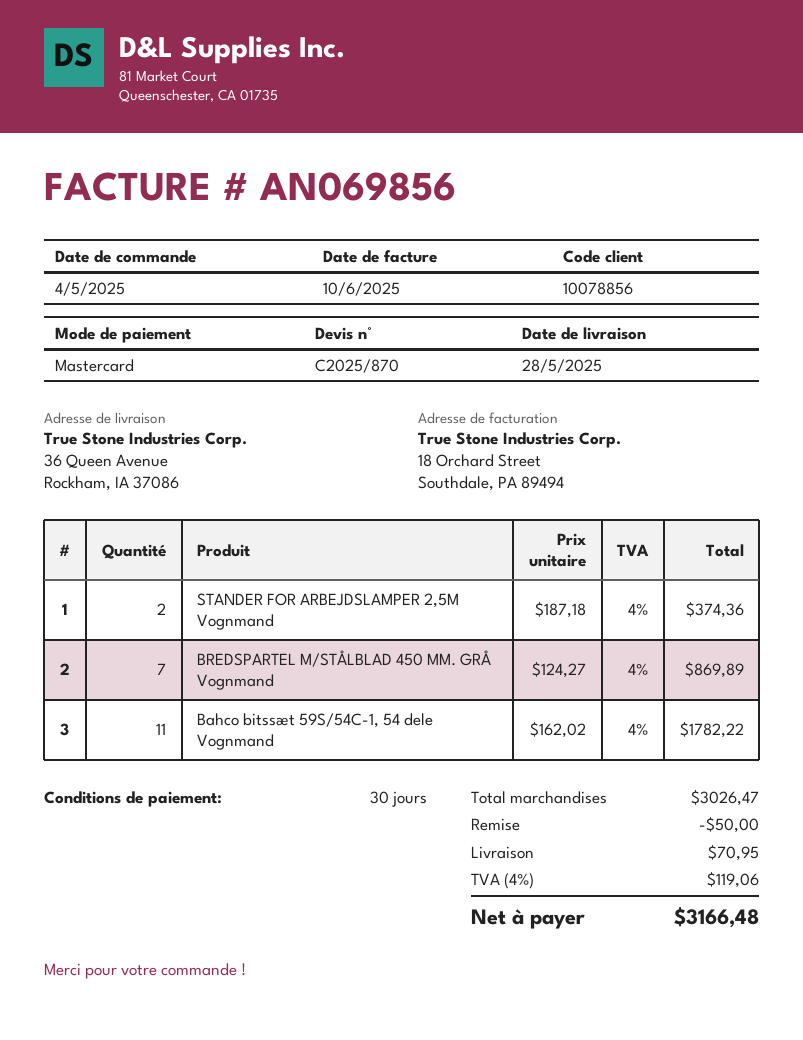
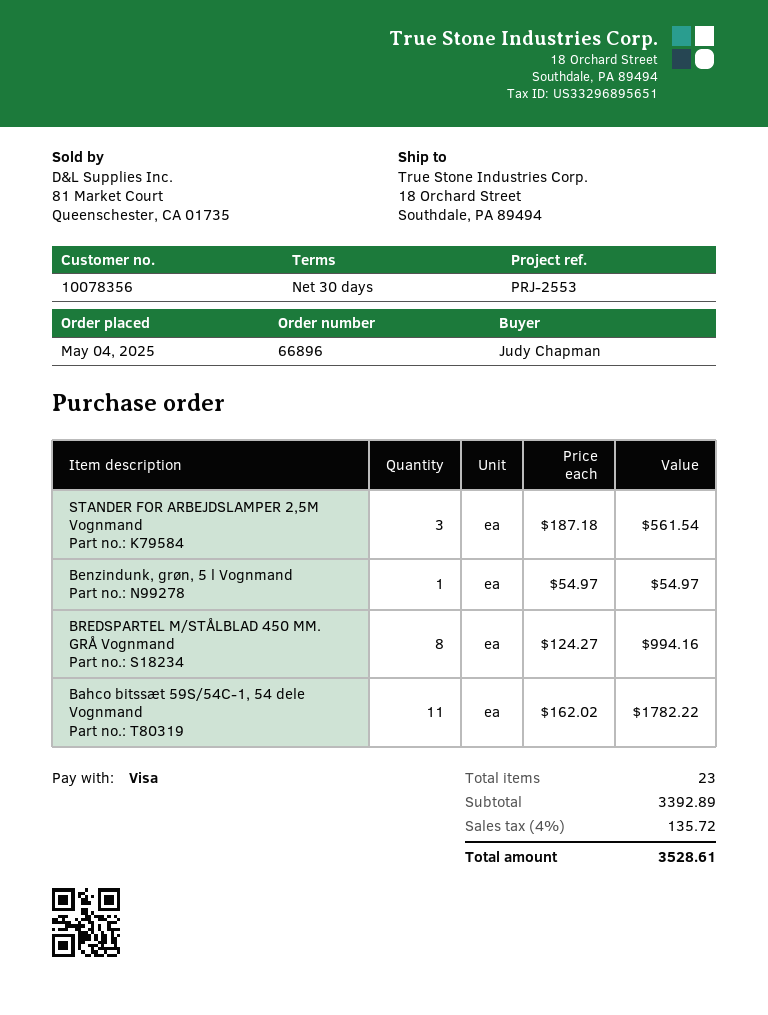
customer number: 10078856 -> 10078356
payment method: Mastercard -> Visa
ship to: 36 Queen Avenue, Rockham, IA 37086 -> 18 Orchard Street, Southdale, PA 89494
STANDER FOR ARBEJDSLAMPER 2,5M Vognmand: 2 x 187.18 = 374.36 -> 3 x 187.18 = 561.54
BREDSPARTEL M/STÅLBLAD 450 MM. GRÅ Vognmand: 7 x 124.27 = 869.89 -> 8 x 124.27 = 994.16
Benzindunk, grøn, 5 l Vognmand: none -> 1 x 54.97 = 54.97
subtotal: 3026.47 -> 3392.89
discount: 50.00 -> none
shipping: 70.95 -> none
tax: 4% = 119.06 -> 4% = 135.72
total: 3166.48 -> 3528.61

